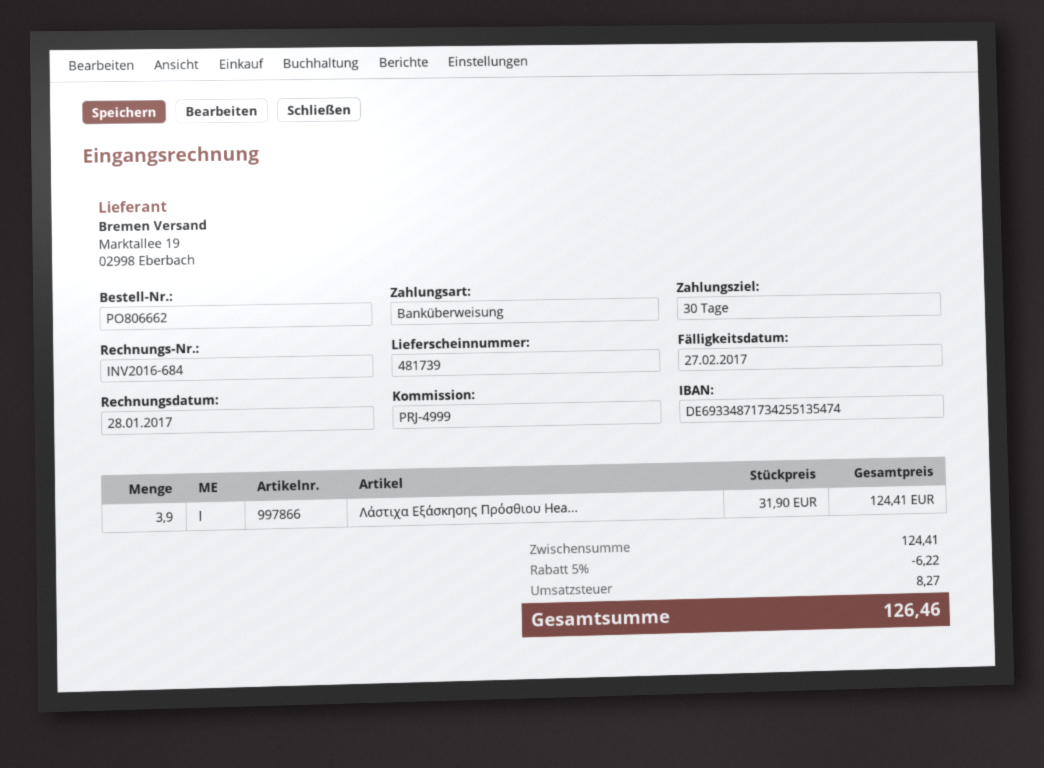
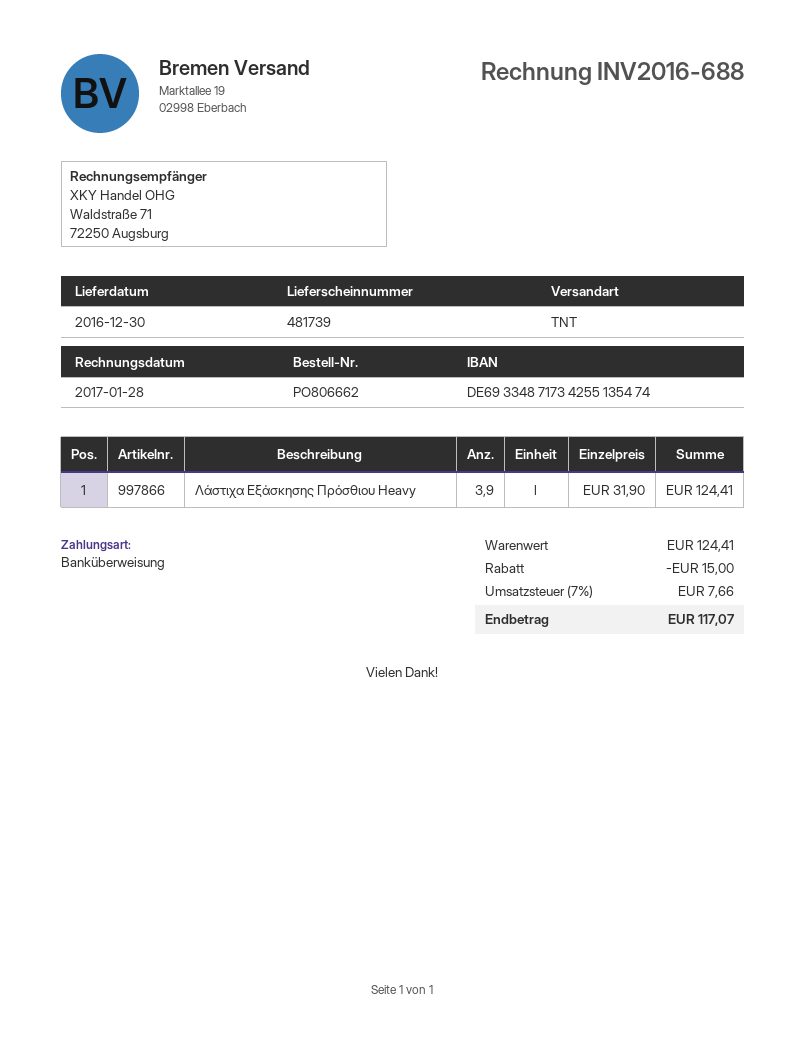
invoice number: INV2016-684 -> INV2016-688
discount: 6.22 -> 15.00
tax: 8.27 -> 7.66
total: 126.46 -> 117.07

